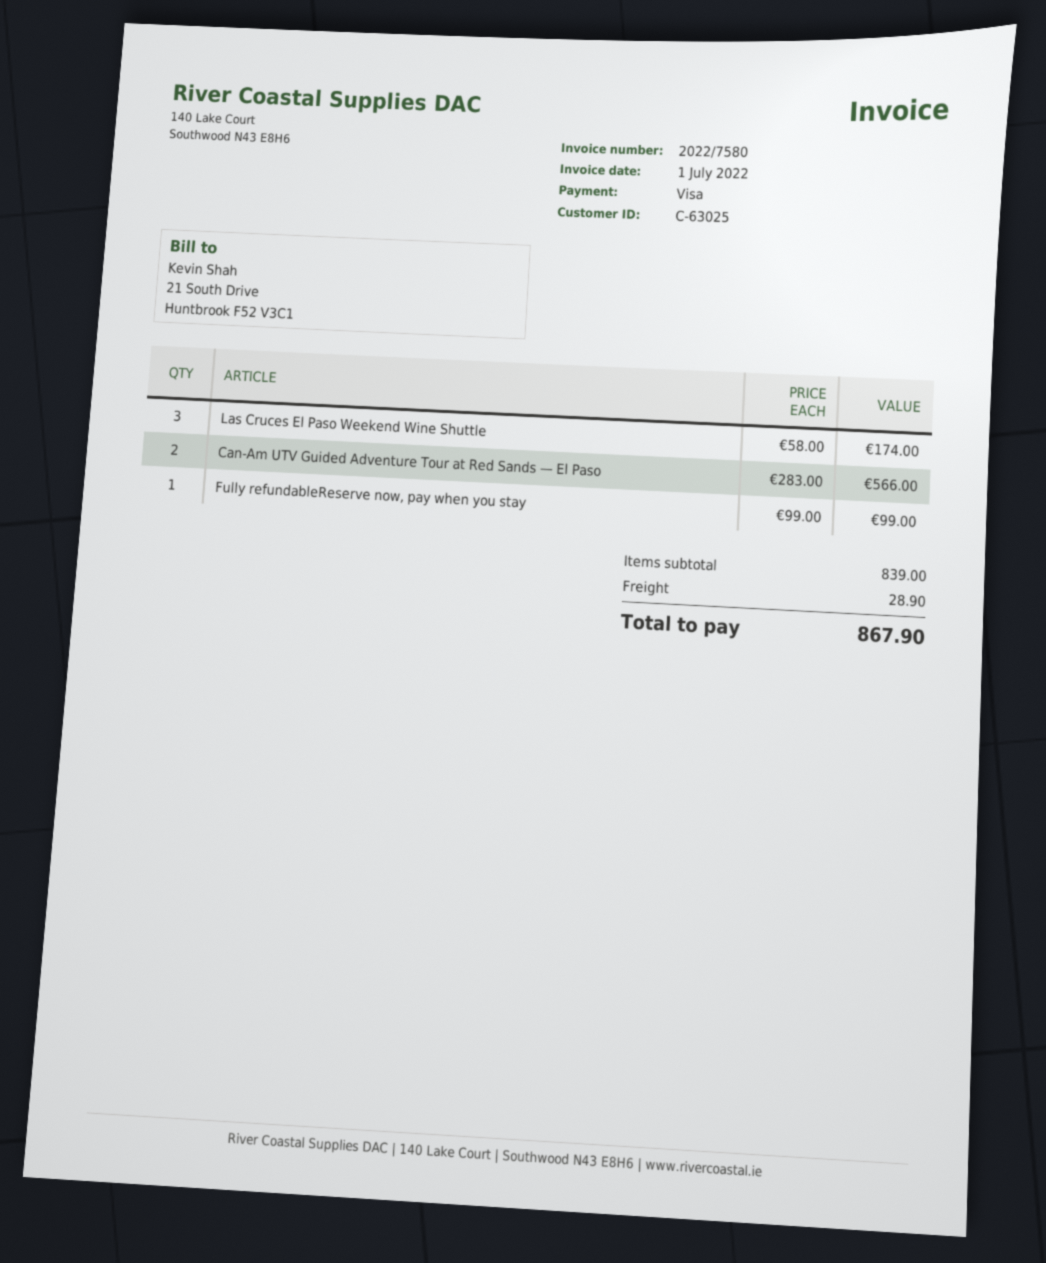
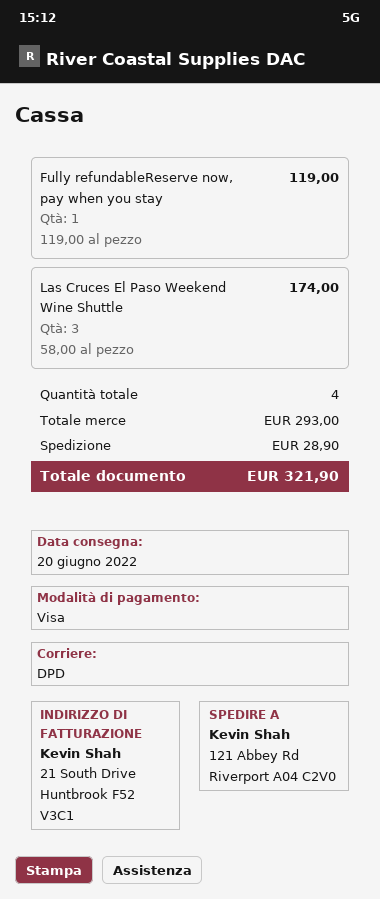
Can-Am UTV Guided Adventure Tour at Red Sands — El Paso: 2 x 283.00 = 566.00 -> none
Fully refundableReserve now, pay when you stay: 1 x 99.00 = 99.00 -> 1 x 119.00 = 119.00
subtotal: 839.00 -> 293.00
total: 867.90 -> 321.90

